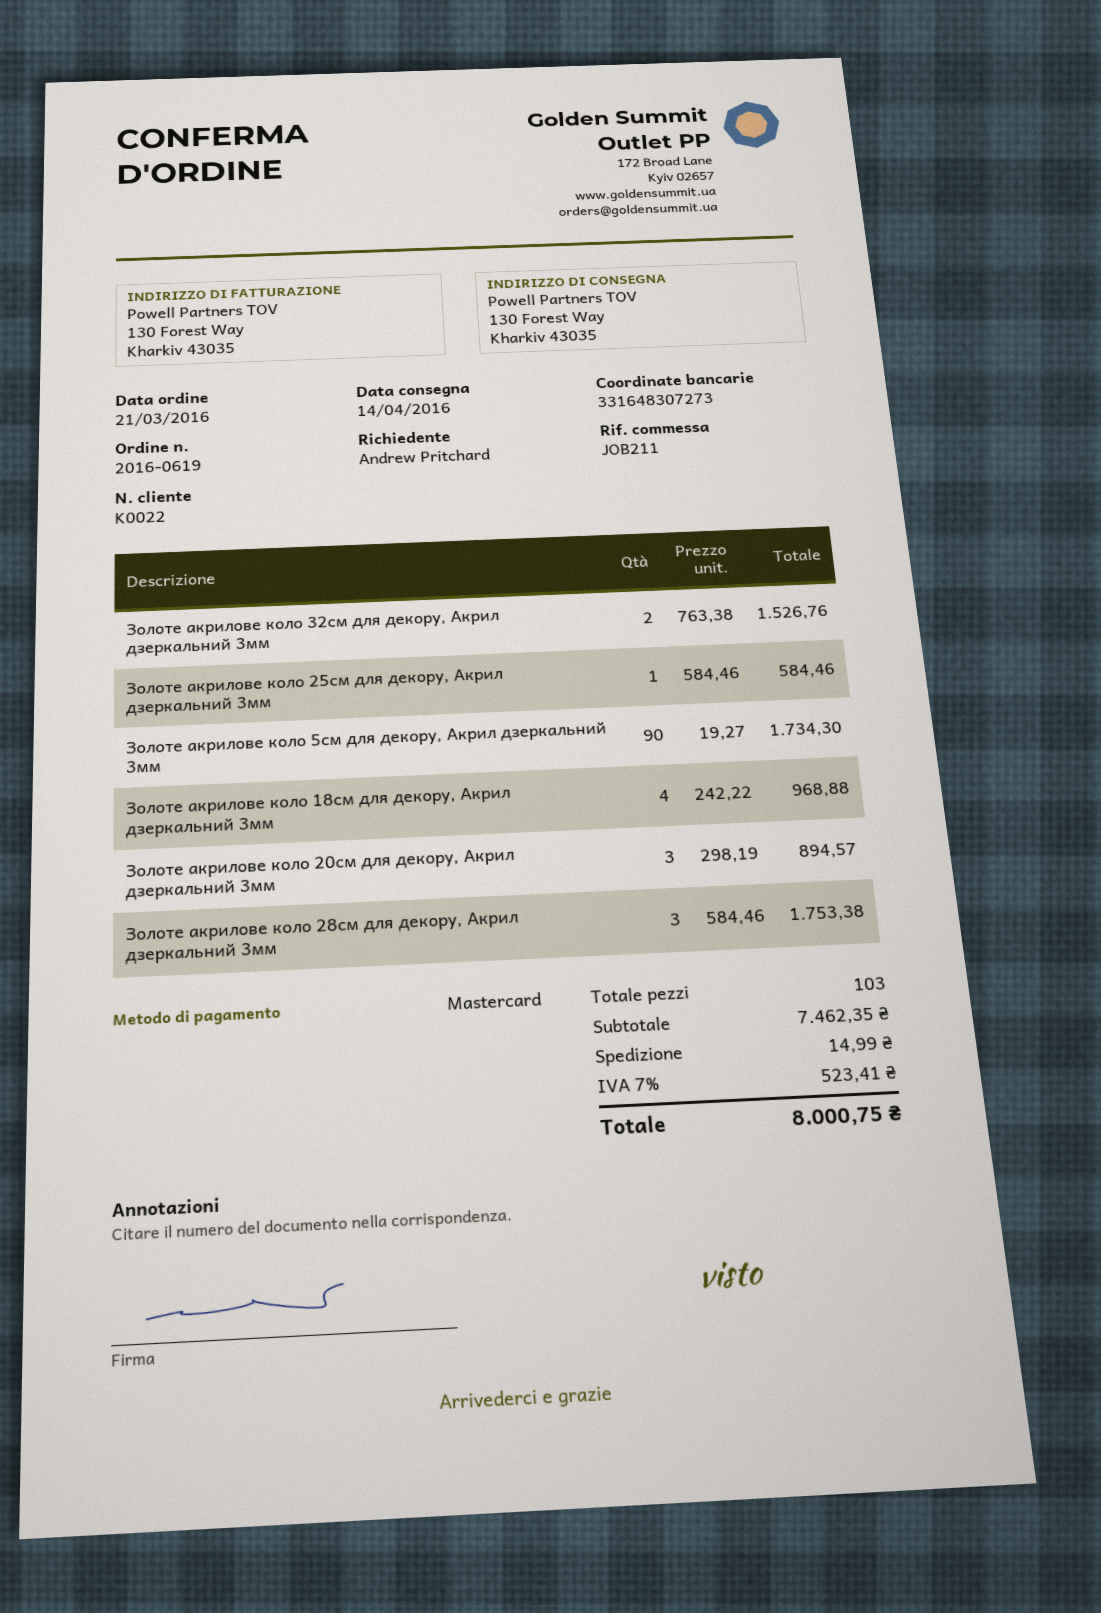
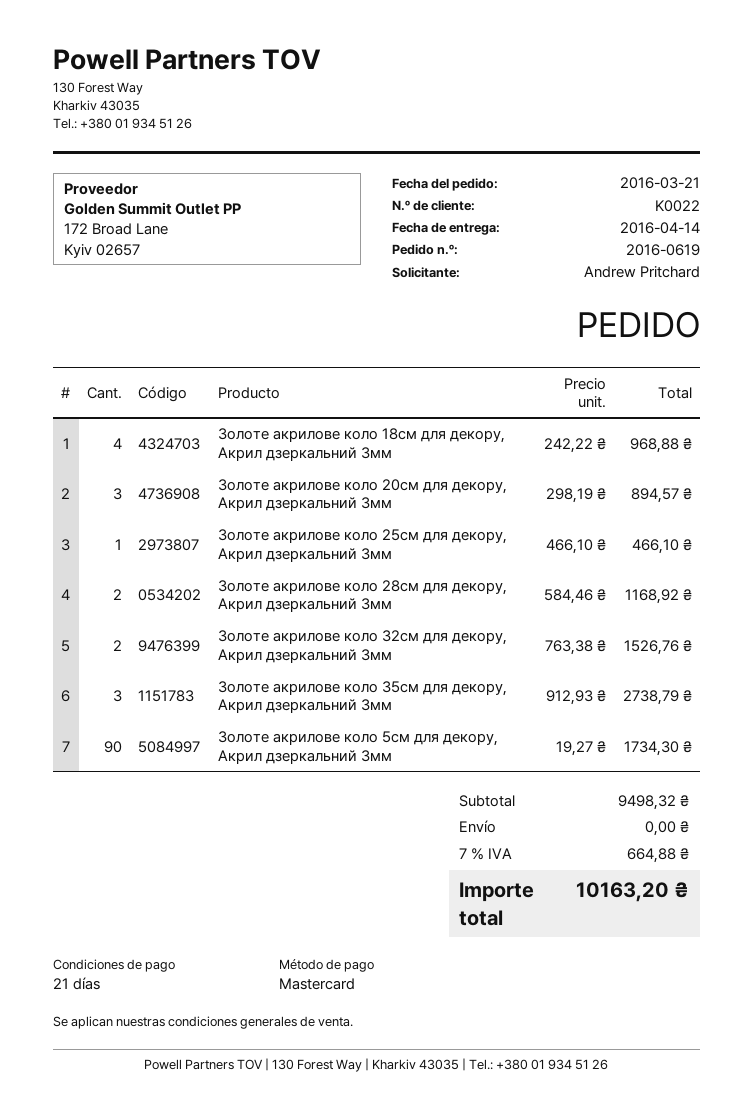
Золоте акрилове коло 25см для декору, Акрил дзеркальний 3мм: 1 x 584.46 = 584.46 -> 1 x 466.10 = 466.10
Золоте акрилове коло 28см для декору, Акрил дзеркальний 3мм: 3 x 584.46 = 1753.38 -> 2 x 584.46 = 1168.92
Золоте акрилове коло 35см для декору, Акрил дзеркальний 3мм: none -> 3 x 912.93 = 2738.79
subtotal: 7462.35 -> 9498.32
shipping: 14.99 -> 0.00
tax: 7% = 523.41 -> 7% = 664.88
total: 8000.75 -> 10163.20

